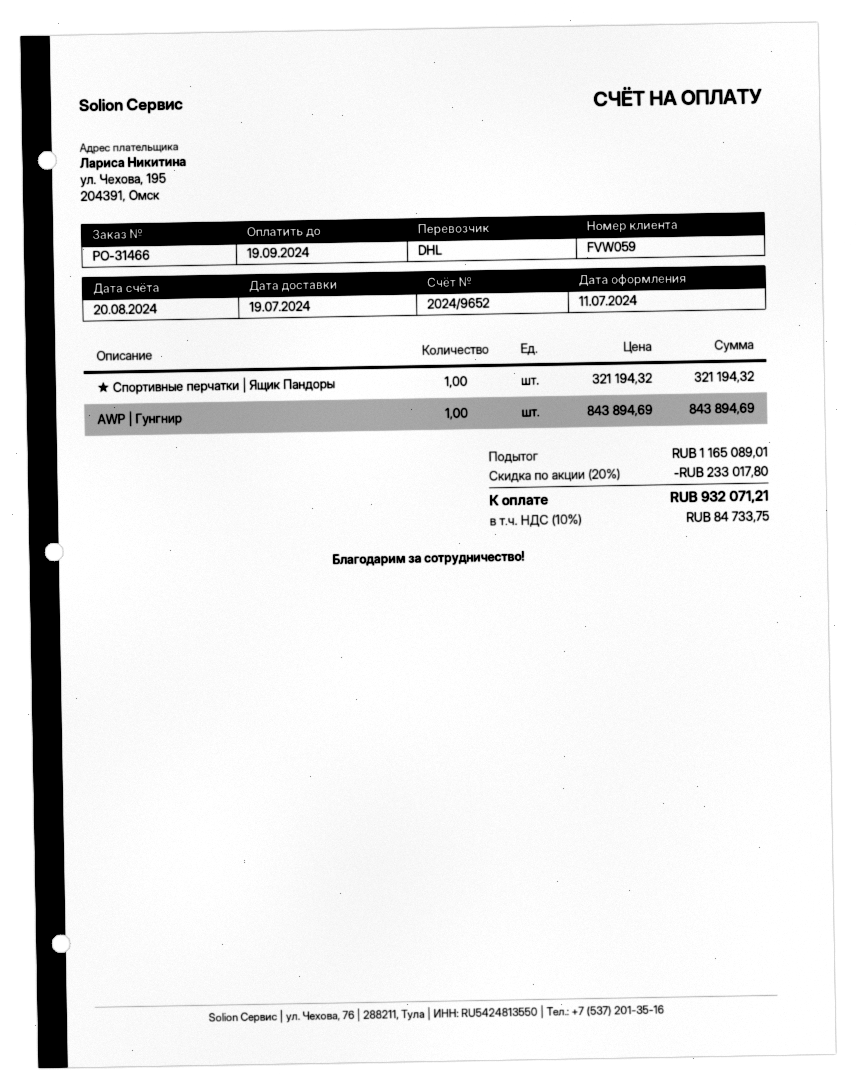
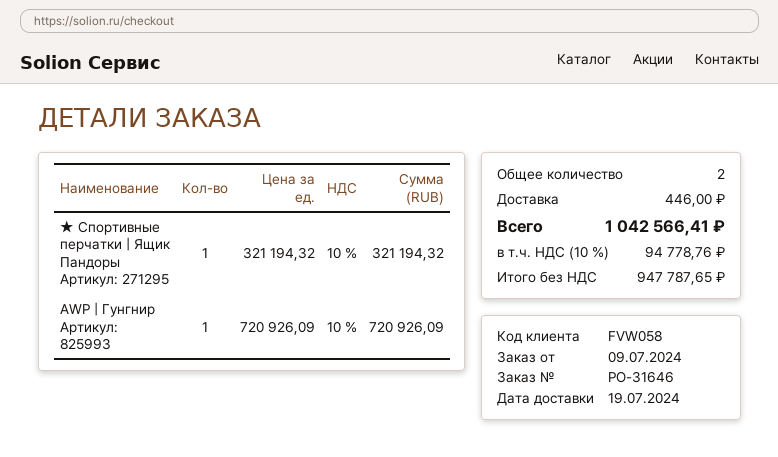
order number: PO-31466 -> PO-31646
order date: 2024-07-11 -> 2024-07-09
customer number: FVW059 -> FVW058
AWP | Гунгнир: 1 x 843894.69 = 843894.69 -> 1 x 720926.09 = 720926.09
discount: 20% = 233017.80 -> none
shipping: none -> 446.00
tax: 10% = 84733.75 -> 10% = 94778.76
total: 932071.21 -> 1042566.41

